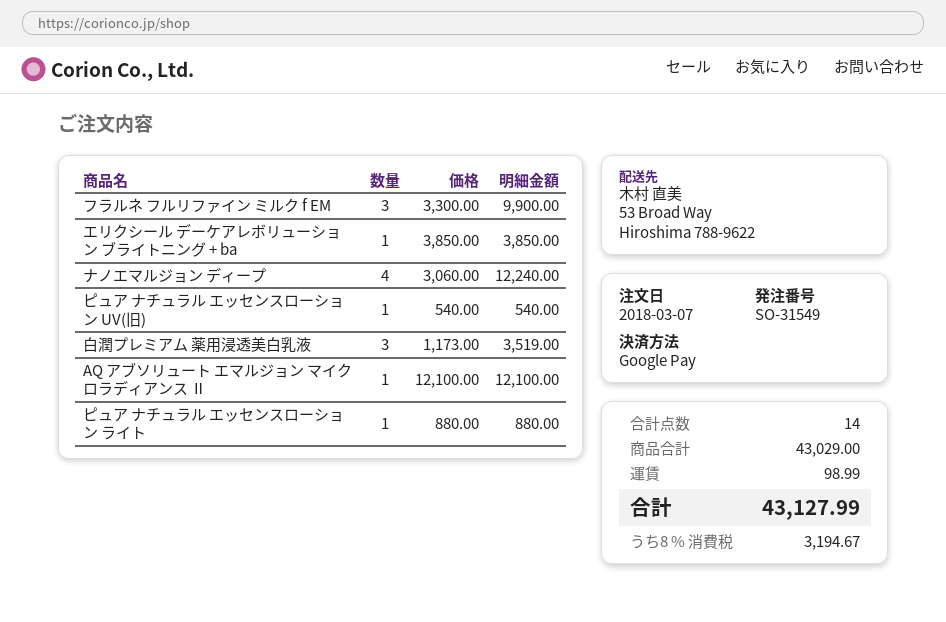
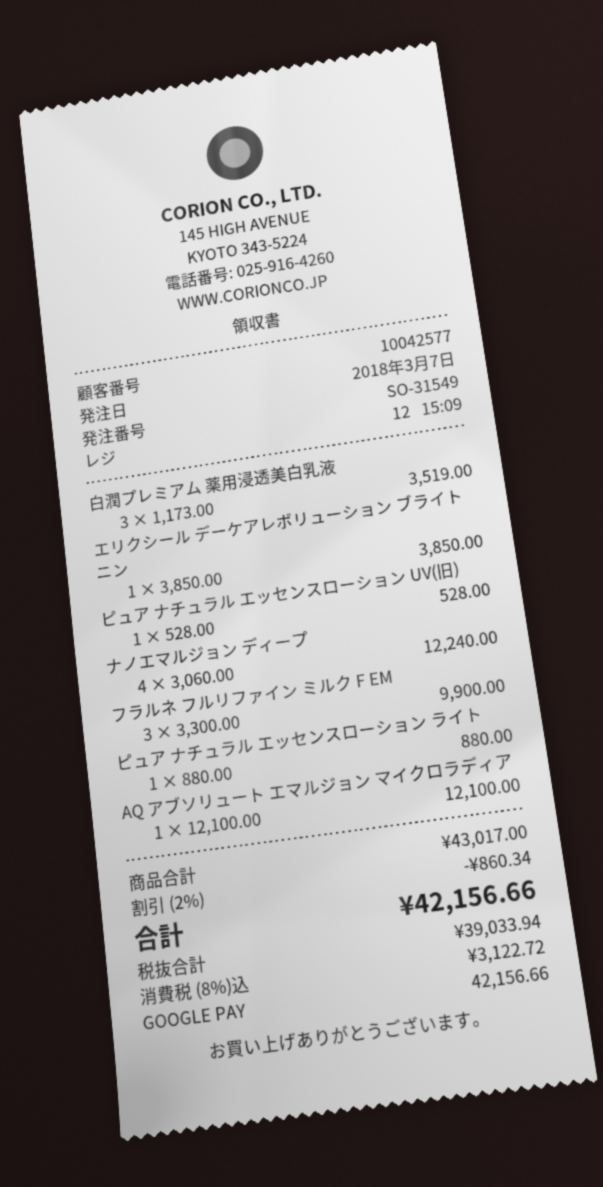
ピュア ナチュラル エッセンスローション UV(旧): 1 x 540.00 = 540.00 -> 1 x 528.00 = 528.00
subtotal: 43029.00 -> 43017.00
discount: none -> 2% = 860.34
shipping: 98.99 -> none
tax: 8% = 3194.67 -> 8% = 3122.72
total: 43127.99 -> 42156.66

